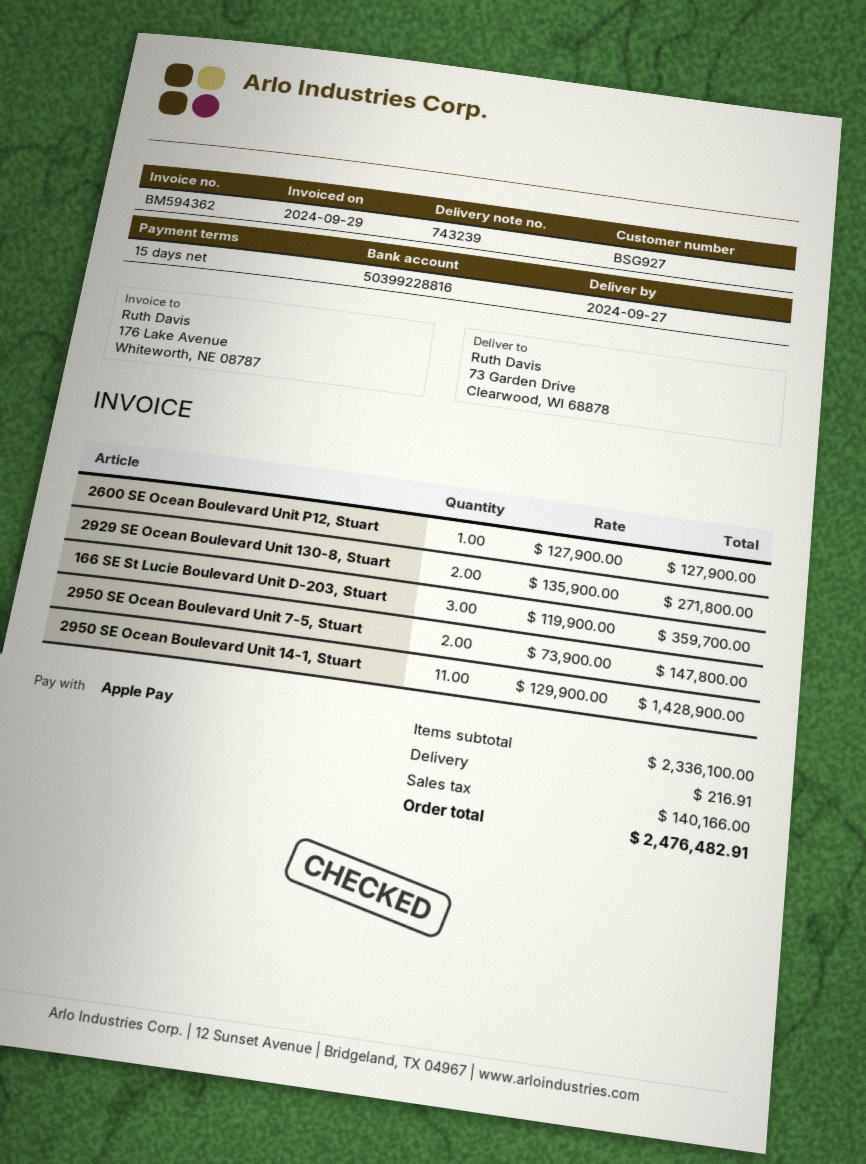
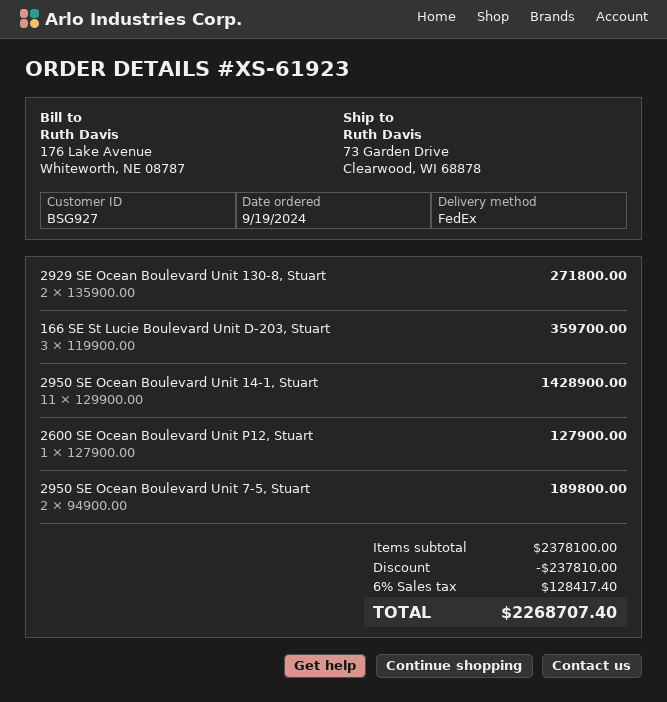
2950 SE Ocean Boulevard Unit 7-5, Stuart: 2 x 73900.00 = 147800.00 -> 2 x 94900.00 = 189800.00
subtotal: 2336100.00 -> 2378100.00
discount: none -> 237810.00
shipping: 216.91 -> none
tax: 140166.00 -> 128417.40
total: 2476482.91 -> 2268707.40

